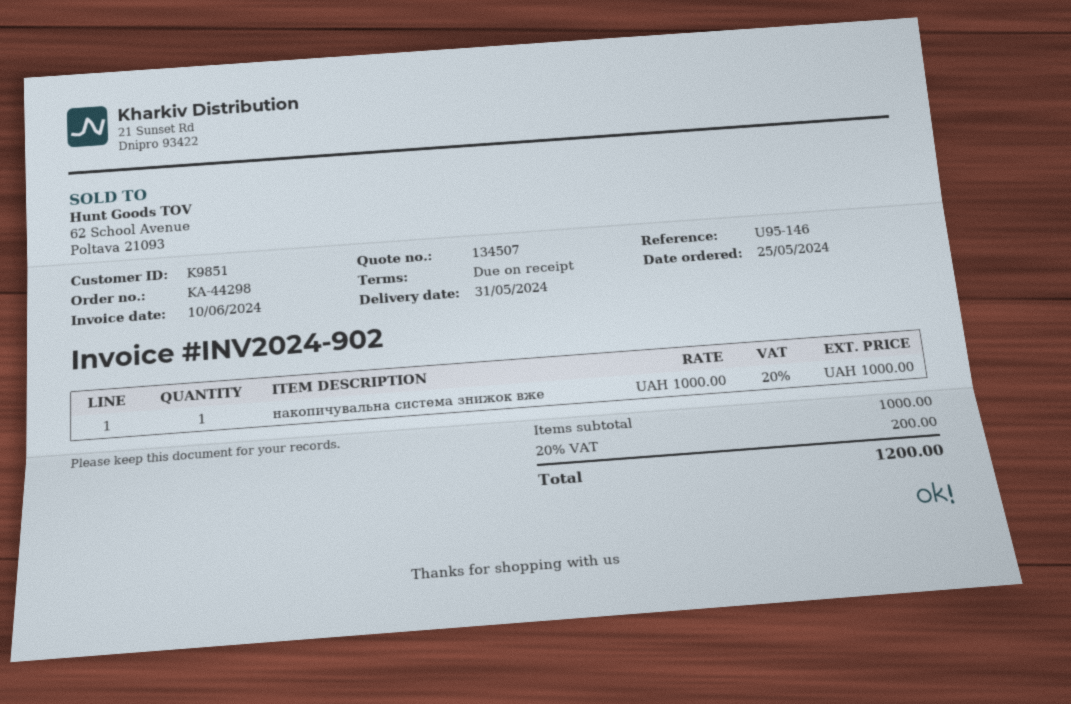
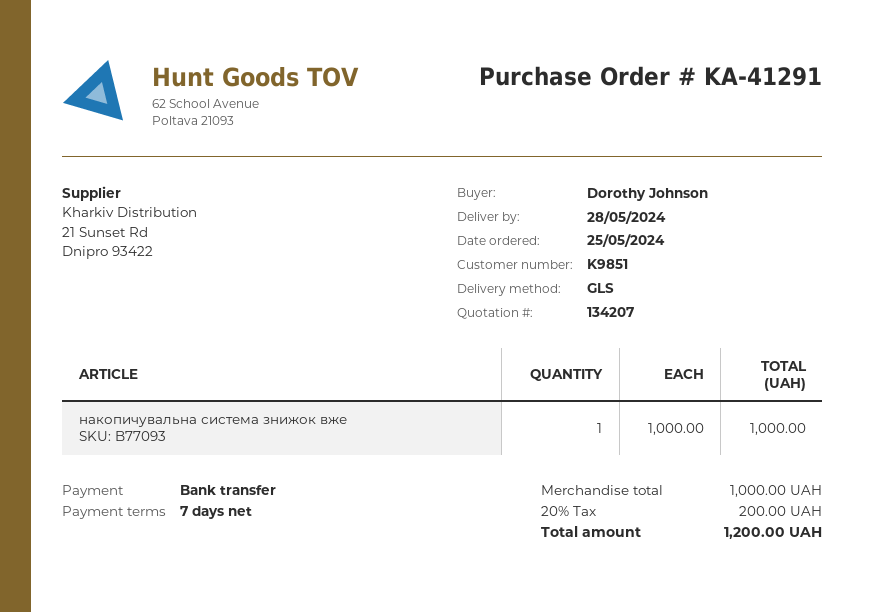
quote number: 134507 -> 134207
order number: KA-44298 -> KA-41291
delivery date: 2024-05-31 -> 2024-05-28
payment terms: on receipt -> 7 days

